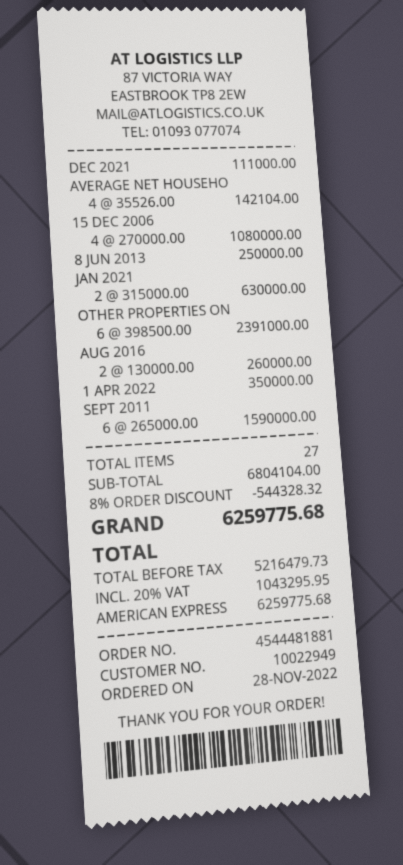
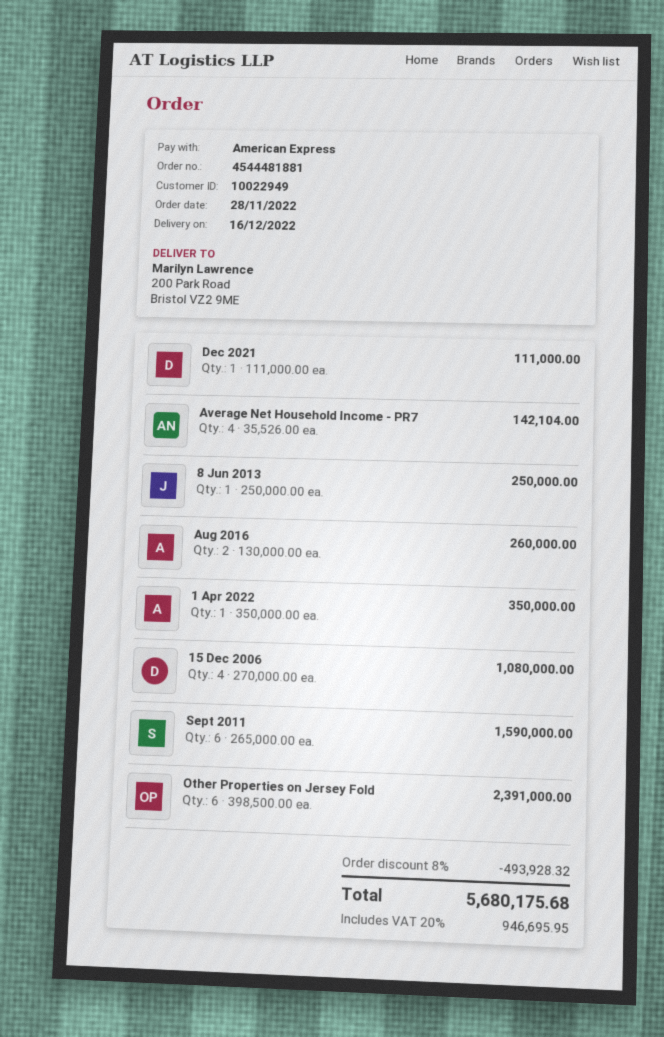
JAN 2021: 2 x 315000.00 = 630000.00 -> none
discount: 8% = 544328.32 -> 8% = 493928.32
tax: 20% = 1043295.95 -> 20% = 946695.95
total: 6259775.68 -> 5680175.68

